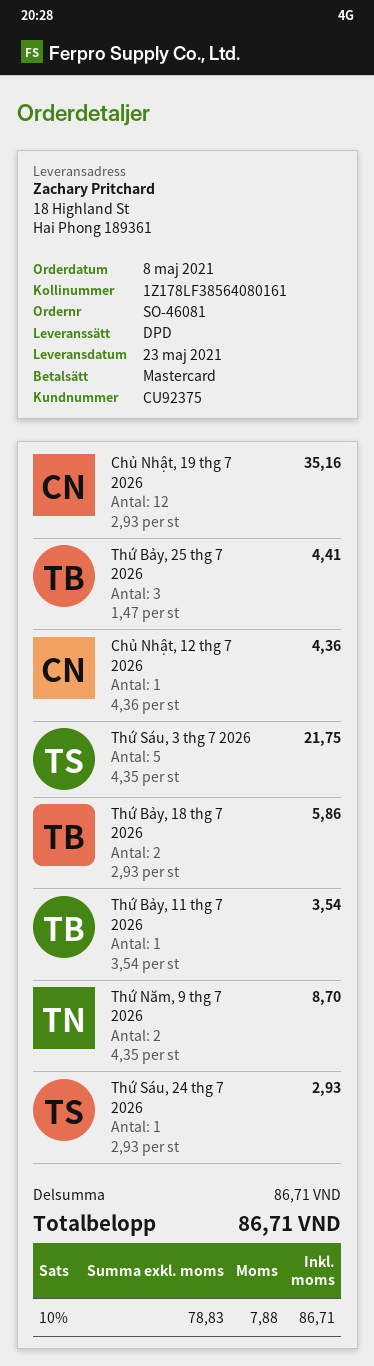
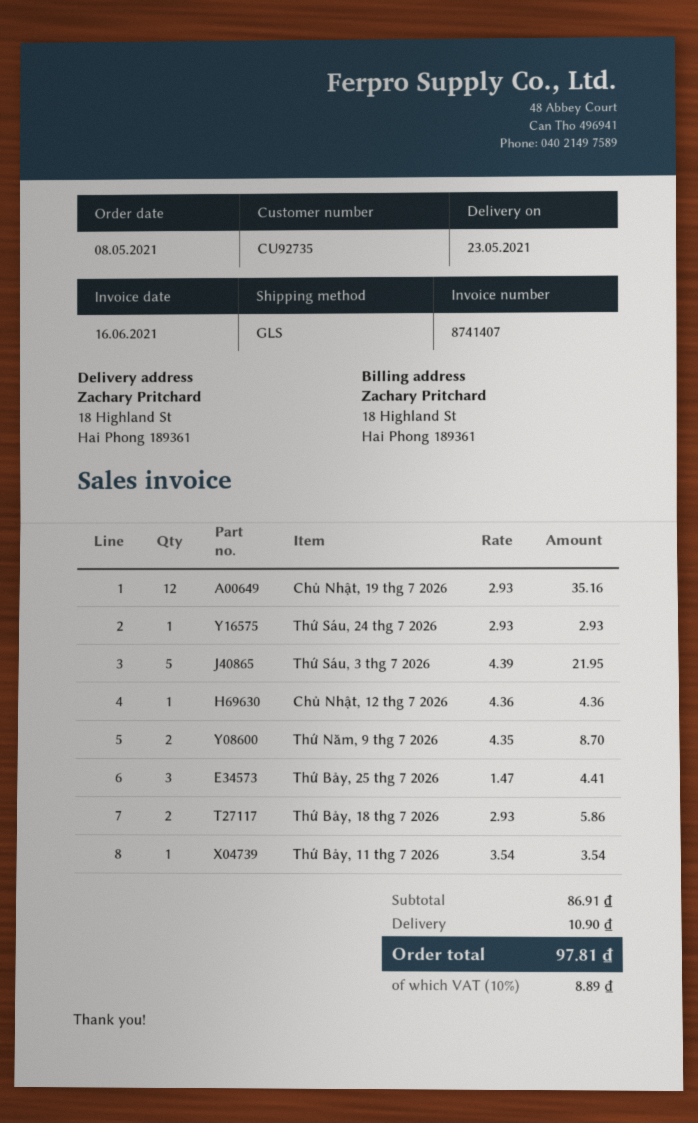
customer number: CU92375 -> CU92735
shipping method: DPD -> GLS
Thứ Sáu, 3 thg 7 2026: 5 x 4.35 = 21.75 -> 5 x 4.39 = 21.95
subtotal: 86.71 -> 86.91
shipping: none -> 10.90
tax: 10% = 7.88 -> 10% = 8.89
total: 86.71 -> 97.81

